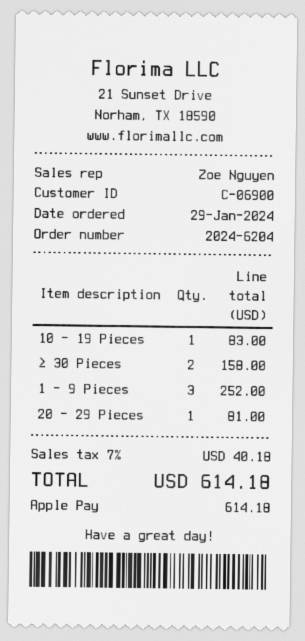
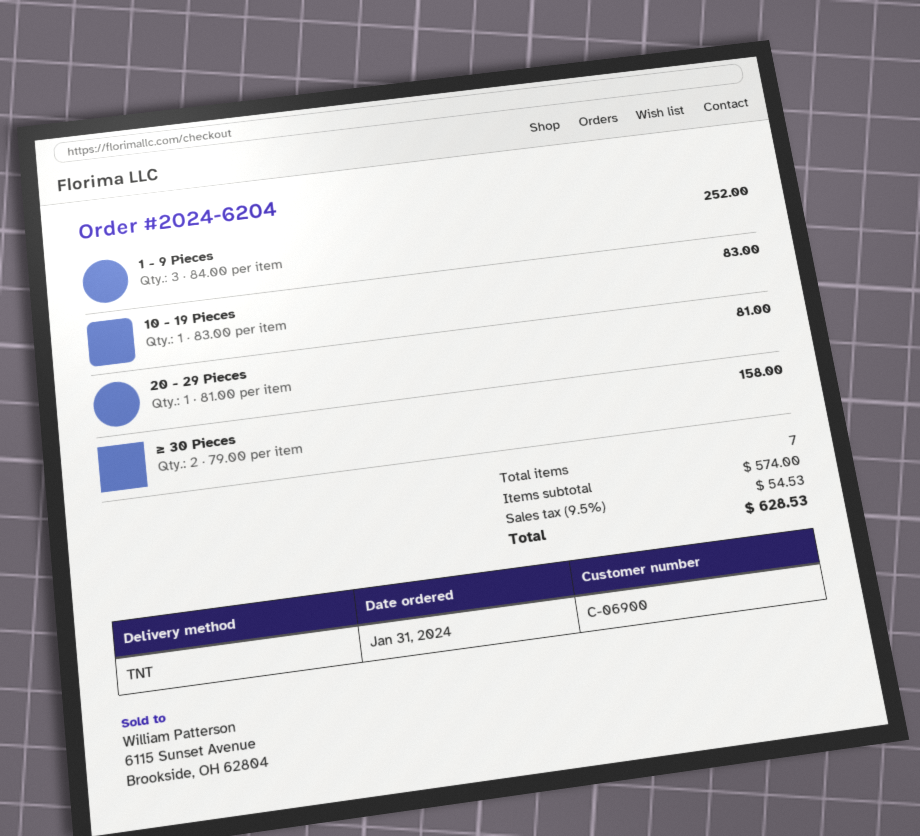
order date: 2024-01-29 -> 2024-01-31
tax: 7% = 40.18 -> 9.5% = 54.53
total: 614.18 -> 628.53

